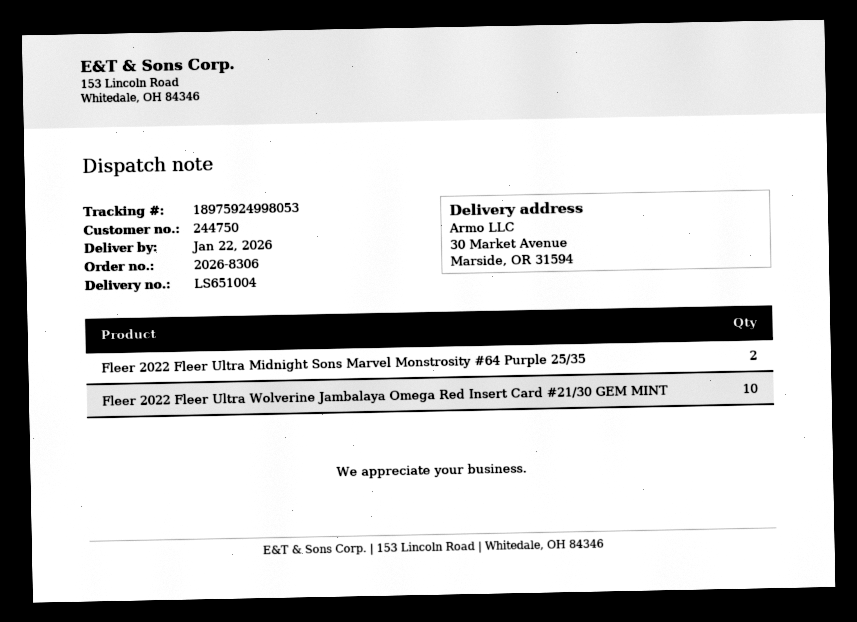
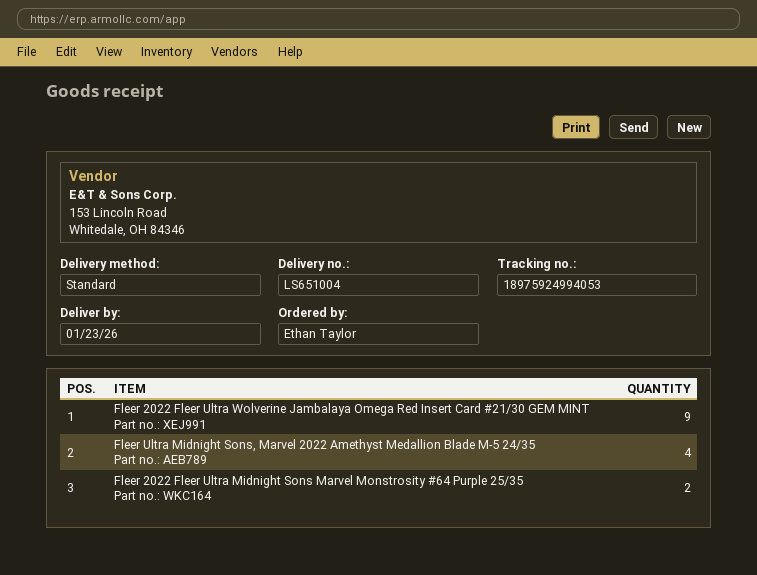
delivery date: 2026-01-22 -> 2026-01-23
tracking number: 18975924998053 -> 18975924994053
Fleer 2022 Fleer Ultra Wolverine Jambalaya Omega Red Insert Card #21/30 GEM MINT: 10 -> 9
Fleer Ultra Midnight Sons, Marvel 2022 Amethyst Medallion Blade M-5 24/35: none -> 4

